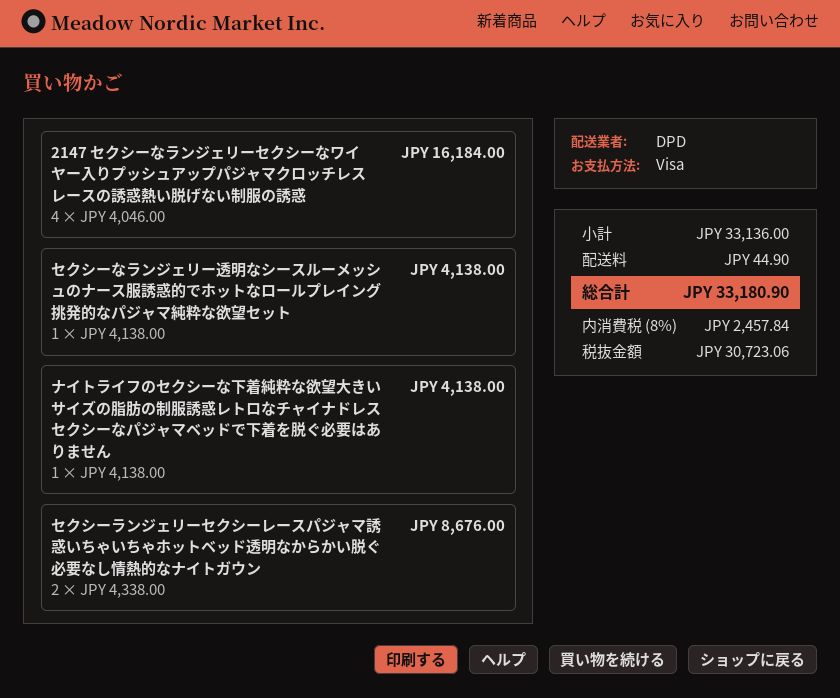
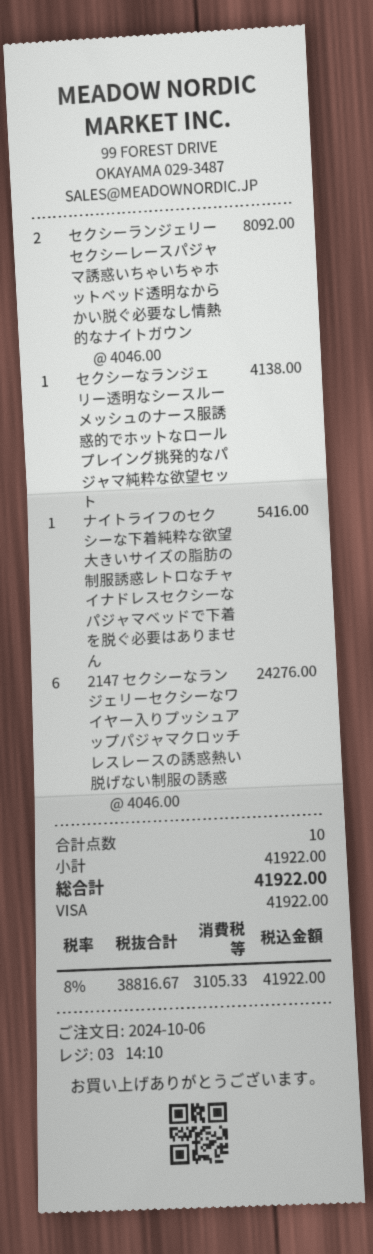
2147 セクシーなランジェリーセクシーなワイヤー入りプッシュアップパジャマクロッチレスレースの誘惑熱い脱げない制服の誘惑: 4 x 4046.00 = 16184.00 -> 6 x 4046.00 = 24276.00
ナイトライフのセクシーな下着純粋な欲望大きいサイズの脂肪の制服誘惑レトロなチャイナドレスセクシーなパジャマベッドで下着を脱ぐ必要はありません: 1 x 4138.00 = 4138.00 -> 1 x 5416.00 = 5416.00
セクシーランジェリーセクシーレースパジャマ誘惑いちゃいちゃホットベッド透明なからかい脱ぐ必要なし情熱的なナイトガウン: 2 x 4338.00 = 8676.00 -> 2 x 4046.00 = 8092.00
subtotal: 33136.00 -> 41922.00
shipping: 44.90 -> none
net: 30723.06 -> 38816.67
tax: 8% = 2457.84 -> 8% = 3105.33
total: 33180.90 -> 41922.00

